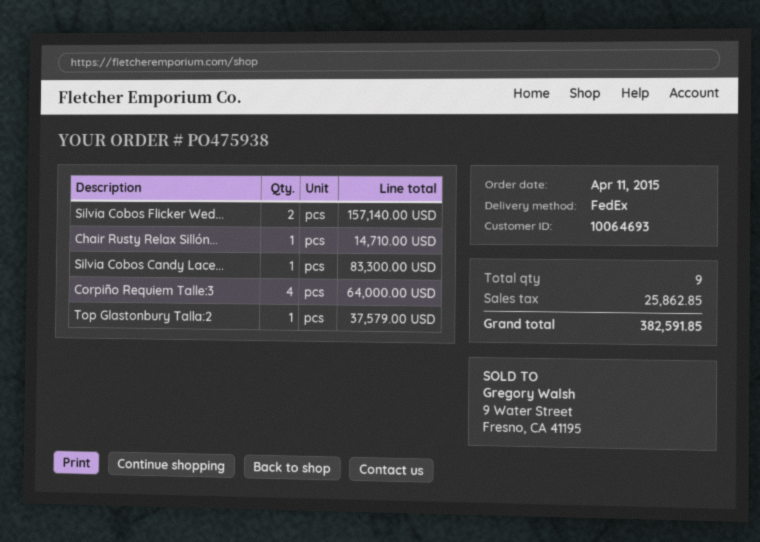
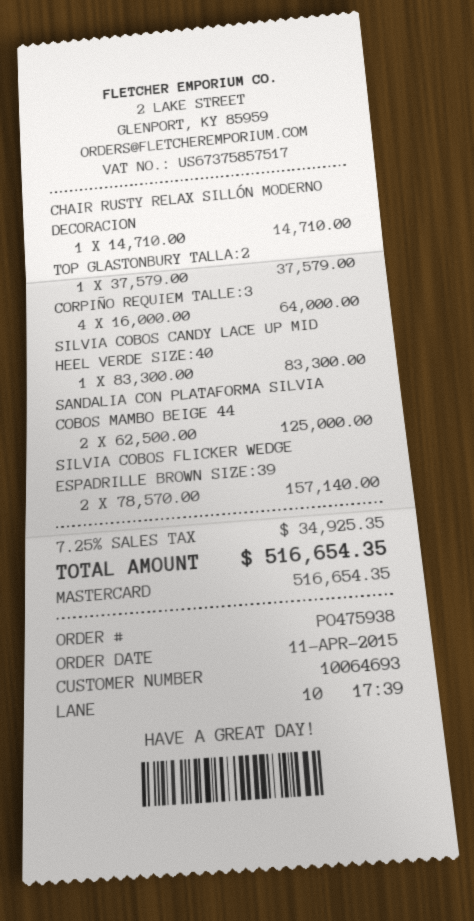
SANDALIA CON PLATAFORMA SILVIA COBOS MAMBO BEIGE 44: none -> 2 for 125000.00
tax: 25862.85 -> 34925.35
total: 382591.85 -> 516654.35

